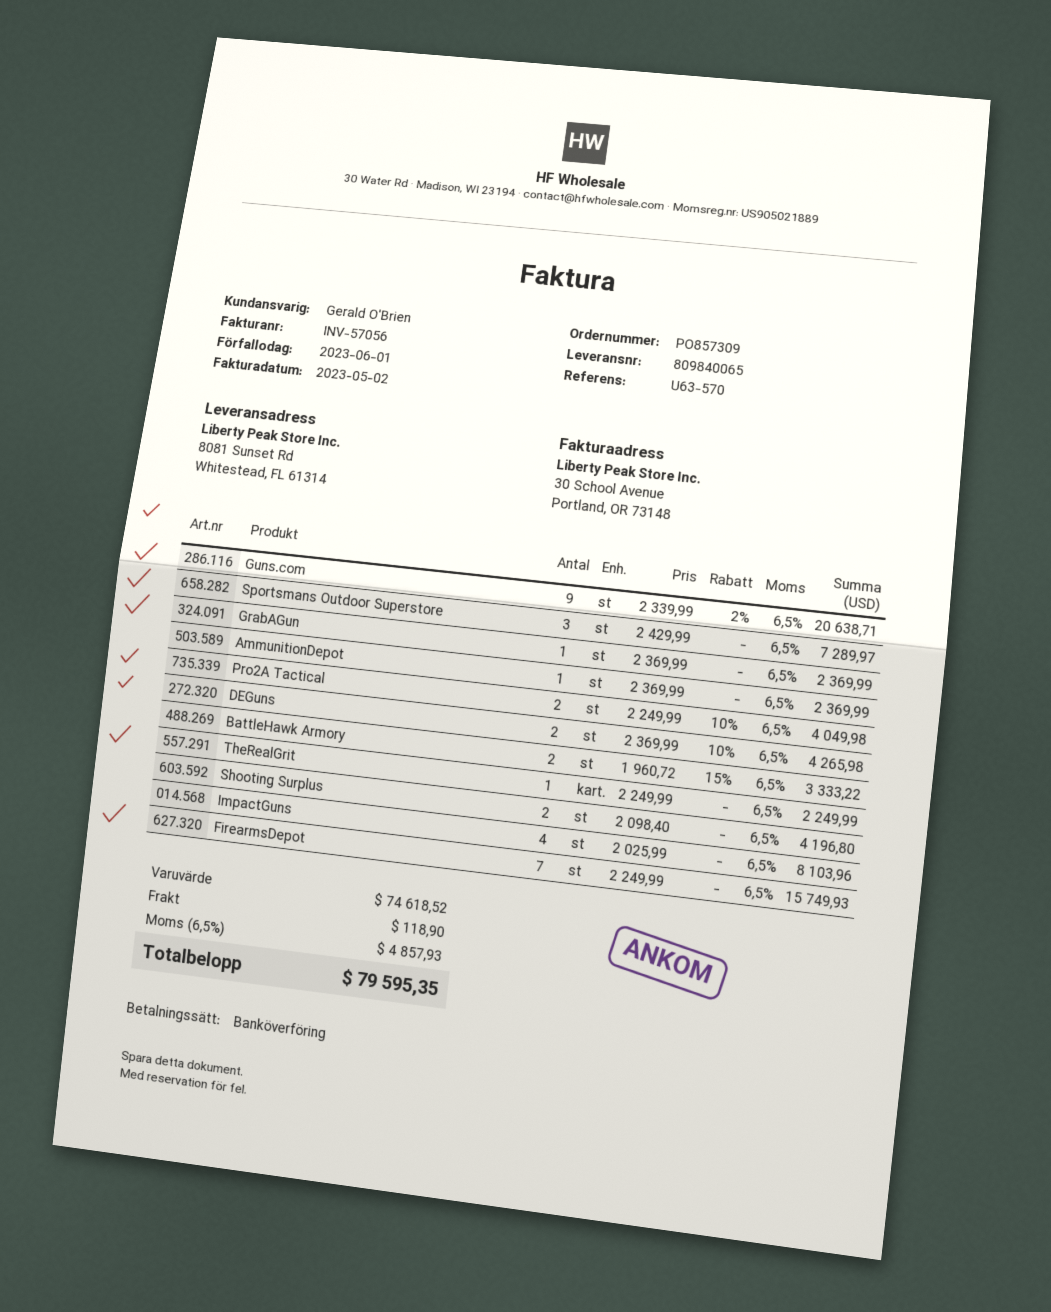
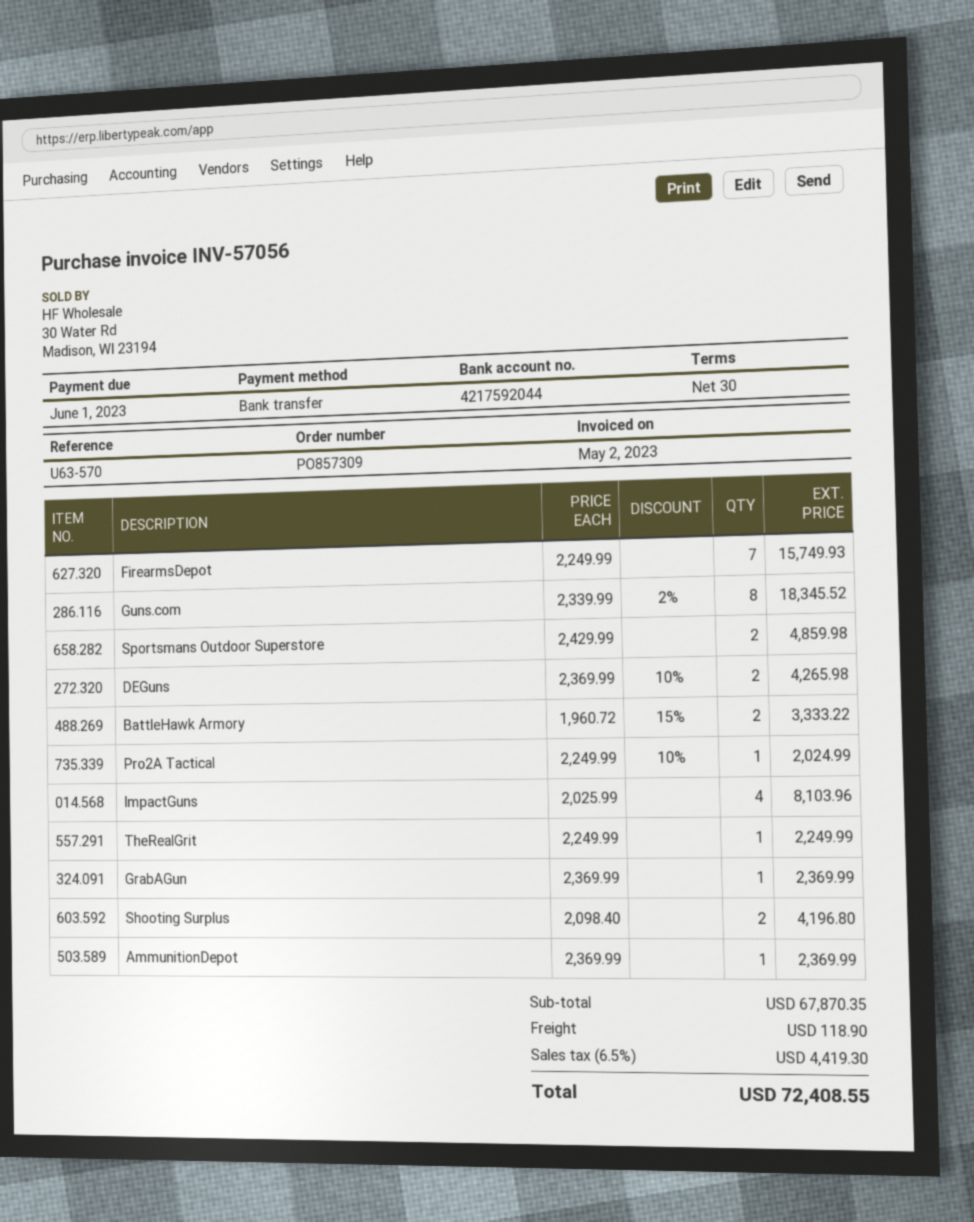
Guns.com: 9 x 2339.99 - 2% = 20638.71 -> 8 x 2339.99 - 2% = 18345.52
Sportsmans Outdoor Superstore: 3 x 2429.99 = 7289.97 -> 2 x 2429.99 = 4859.98
Pro2A Tactical: 2 x 2249.99 - 10% = 4049.98 -> 1 x 2249.99 - 10% = 2024.99
subtotal: 74618.52 -> 67870.35
tax: 6.5% = 4857.93 -> 6.5% = 4419.30
total: 79595.35 -> 72408.55

